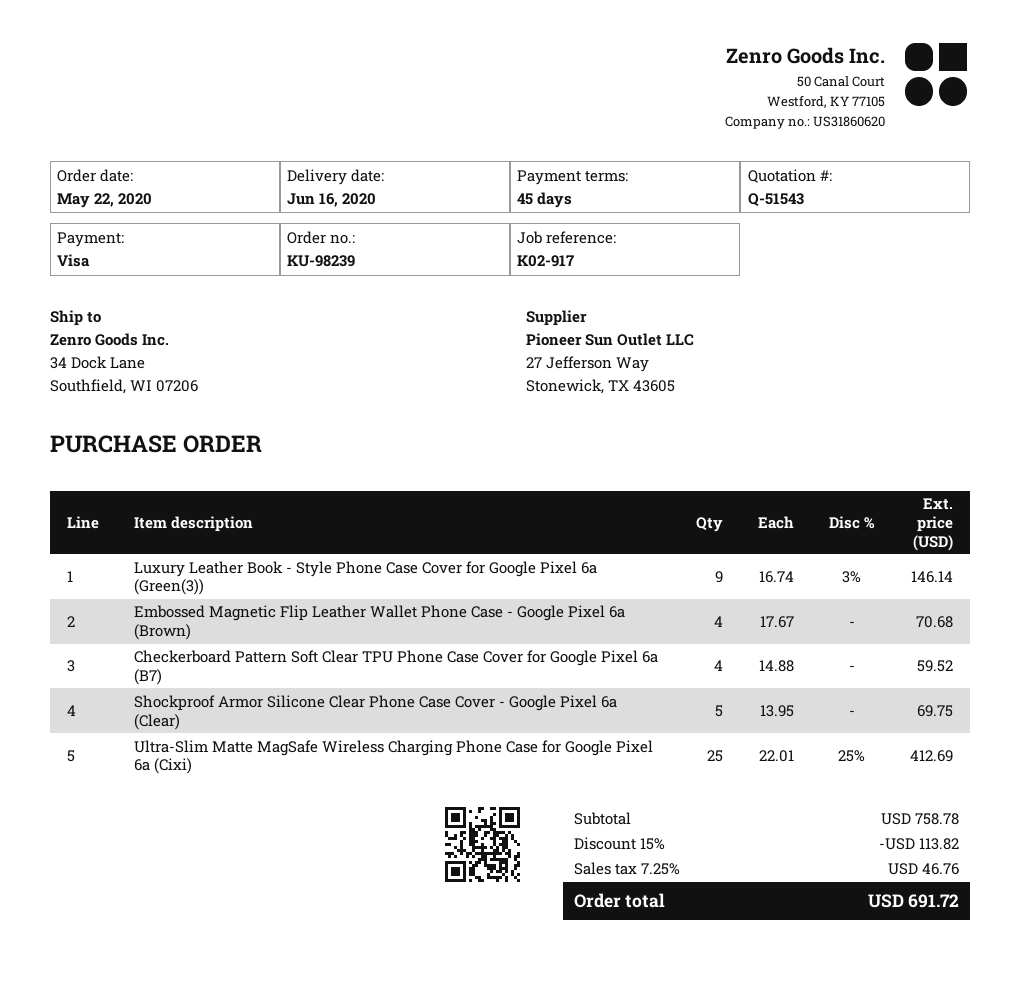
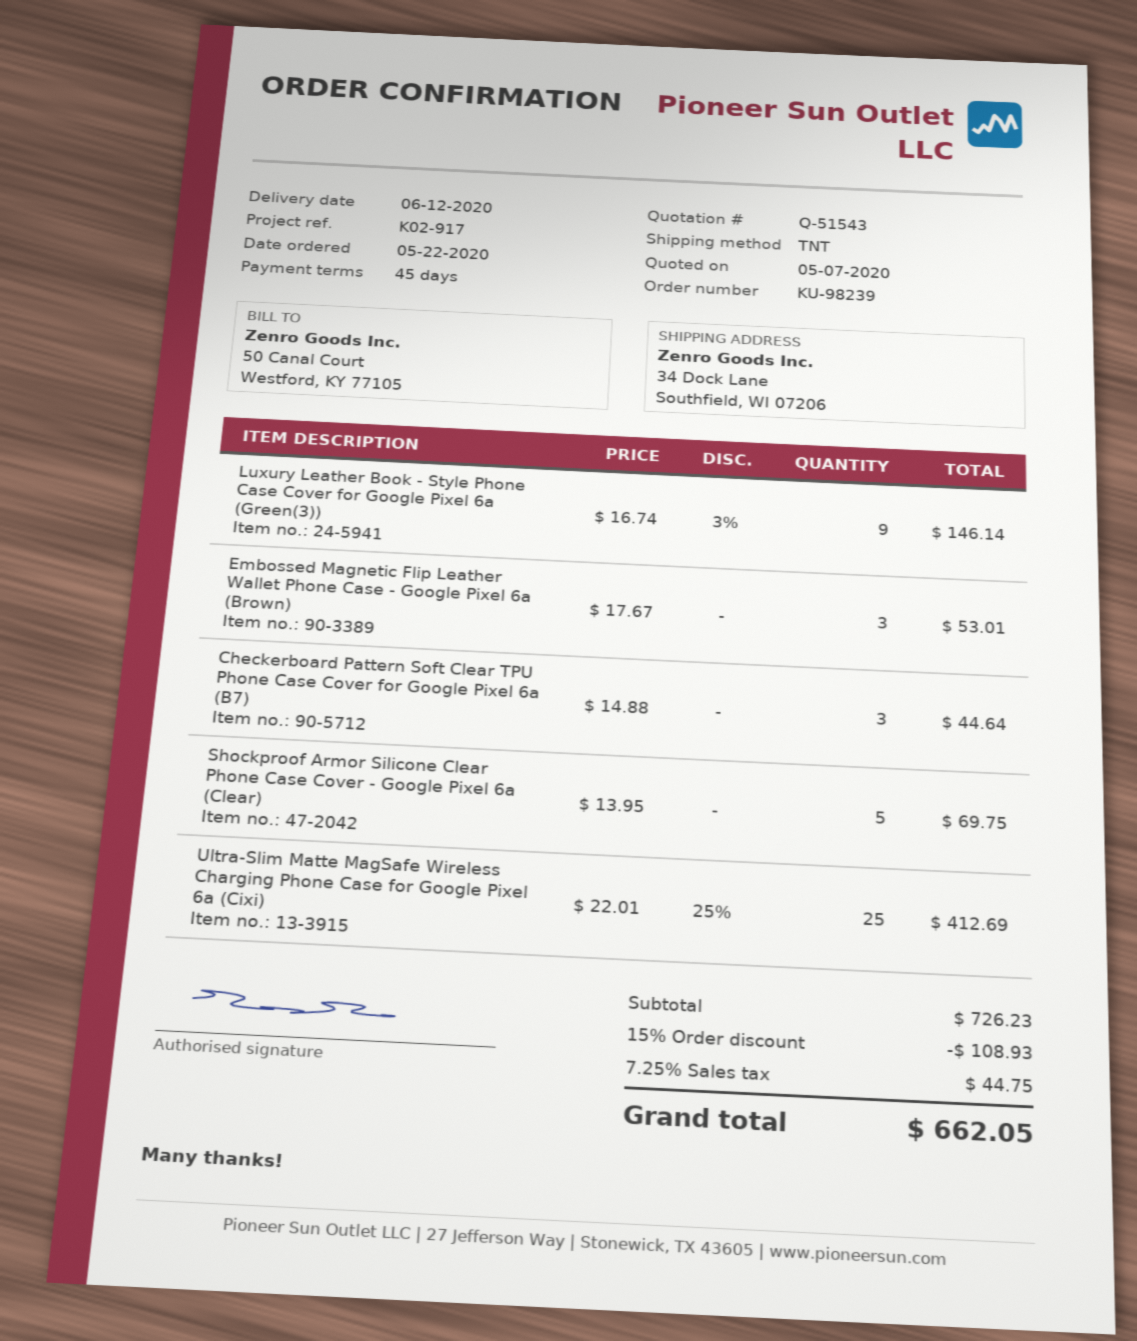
delivery date: 2020-06-16 -> 2020-06-12
Embossed Magnetic Flip Leather Wallet Phone Case - Google Pixel 6a (Brown): 4 x 17.67 = 70.68 -> 3 x 17.67 = 53.01
Checkerboard Pattern Soft Clear TPU Phone Case Cover for Google Pixel 6a (B7): 4 x 14.88 = 59.52 -> 3 x 14.88 = 44.64
subtotal: 758.78 -> 726.23
discount: 15% = 113.82 -> 15% = 108.93
tax: 7.25% = 46.76 -> 7.25% = 44.75
total: 691.72 -> 662.05

